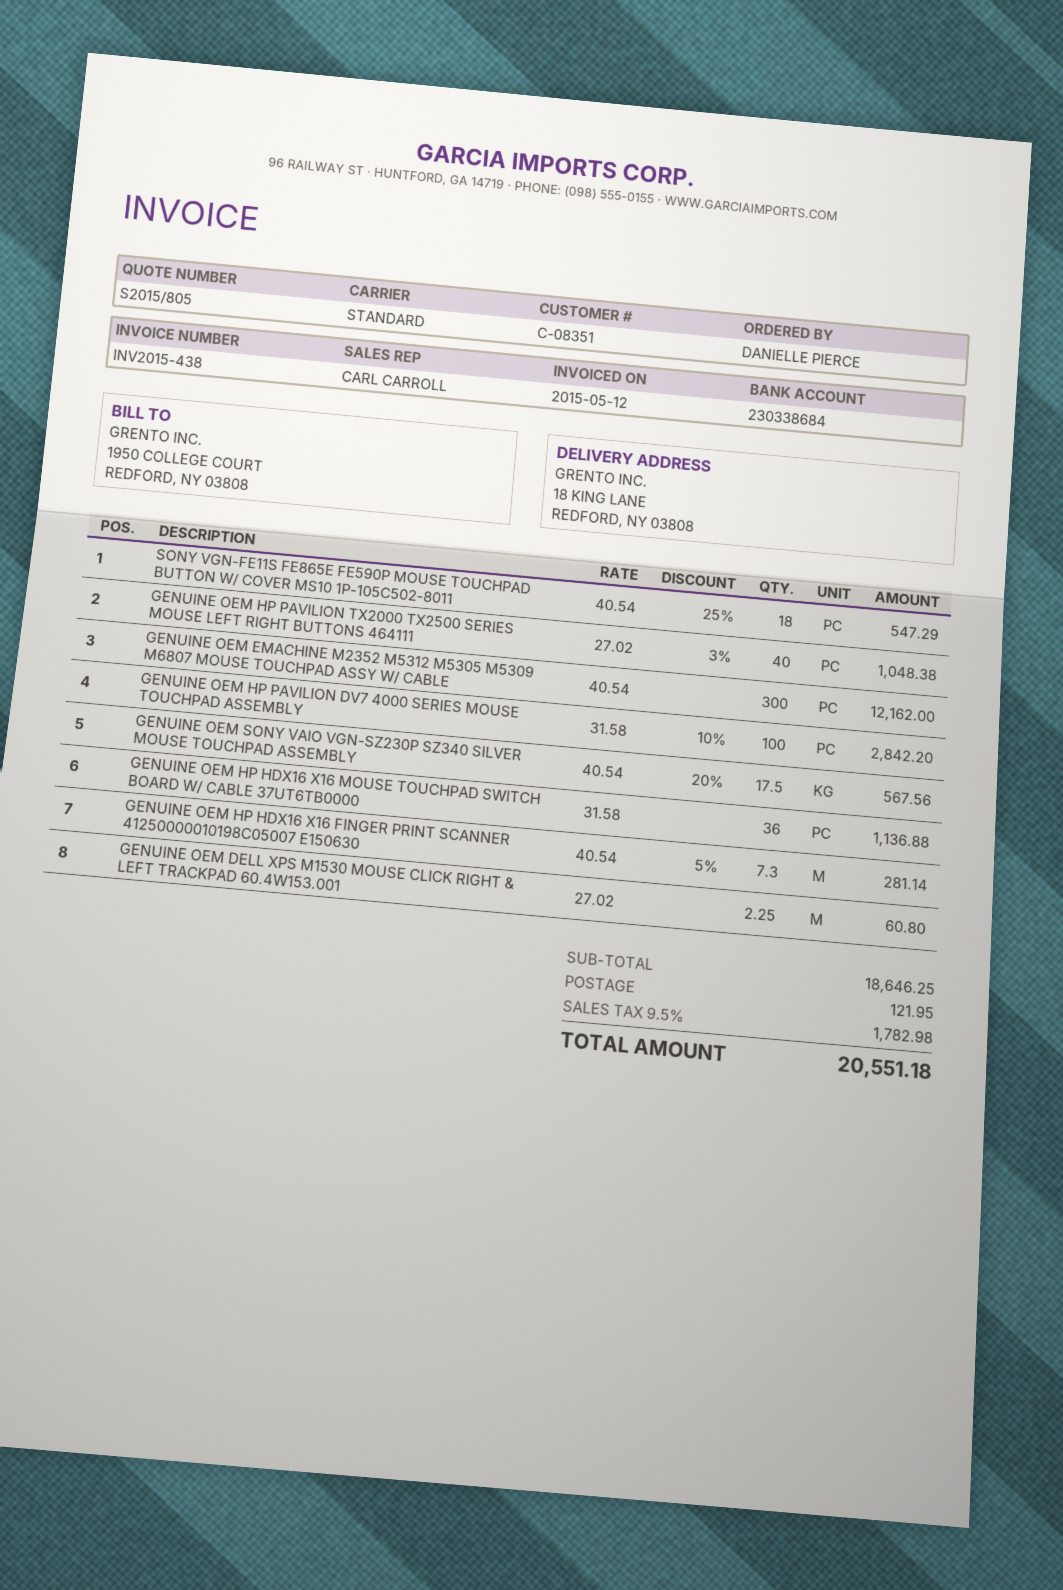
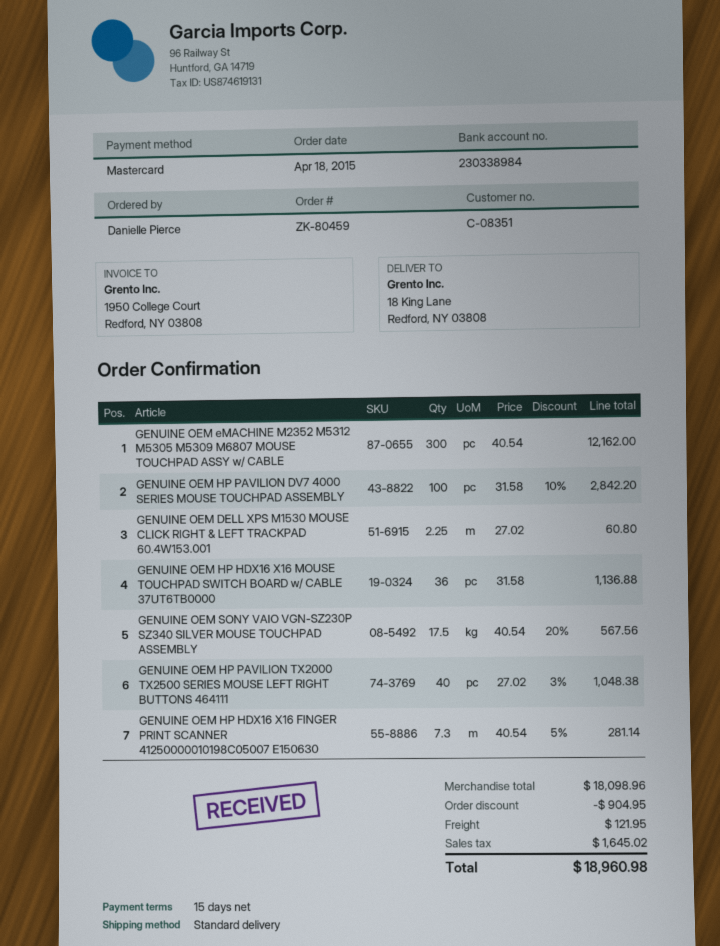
bank account: 230338684 -> 230338984
SONY VGN-FE11S FE865E FE590P MOUSE TOUCHPAD BUTTON W/ COVER MS10 1P-105C502-8011: 18 x 40.54 - 25% = 547.29 -> none
subtotal: 18646.25 -> 18098.96
discount: none -> 904.95
tax: 1782.98 -> 1645.02
total: 20551.18 -> 18960.98

